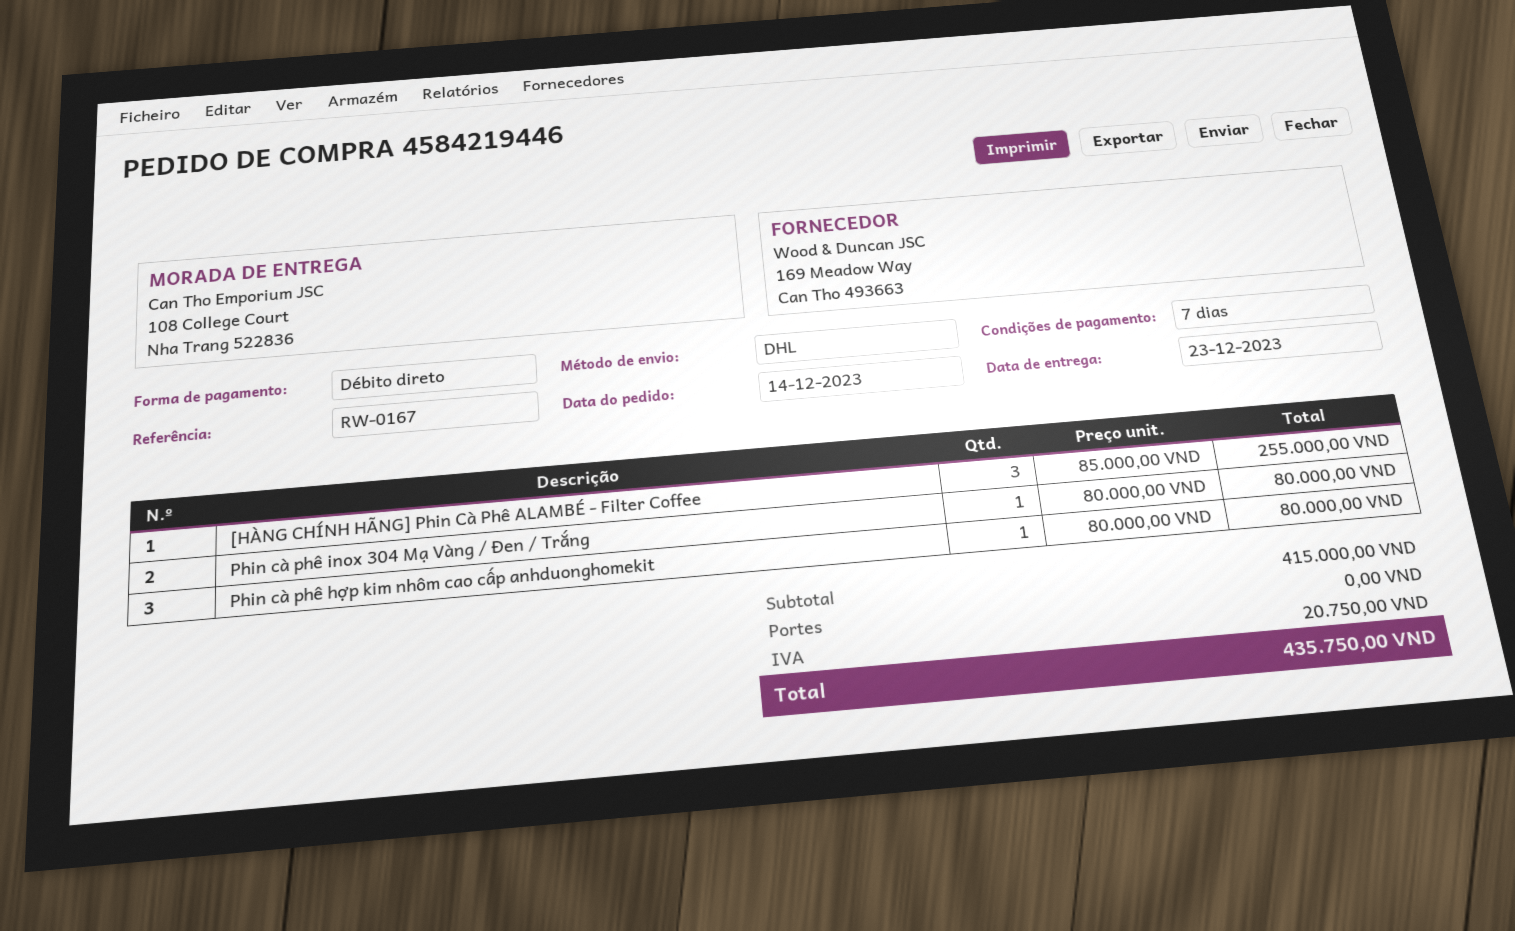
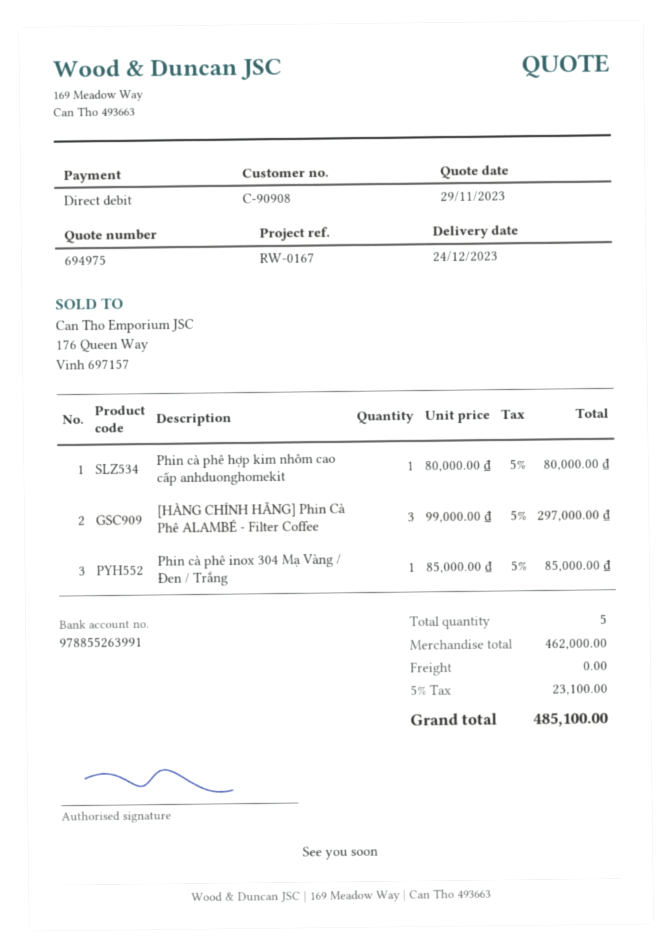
delivery date: 2023-12-23 -> 2023-12-24
[HÀNG CHÍNH HÃNG] Phin Cà Phê ALAMBÉ - Filter Coffee: 3 x 85000.00 = 255000.00 -> 3 x 99000.00 = 297000.00
Phin cà phê inox 304 Mạ Vàng / Đen / Trắng: 1 x 80000.00 = 80000.00 -> 1 x 85000.00 = 85000.00
subtotal: 415000.00 -> 462000.00
tax: 20750.00 -> 23100.00
total: 435750.00 -> 485100.00

